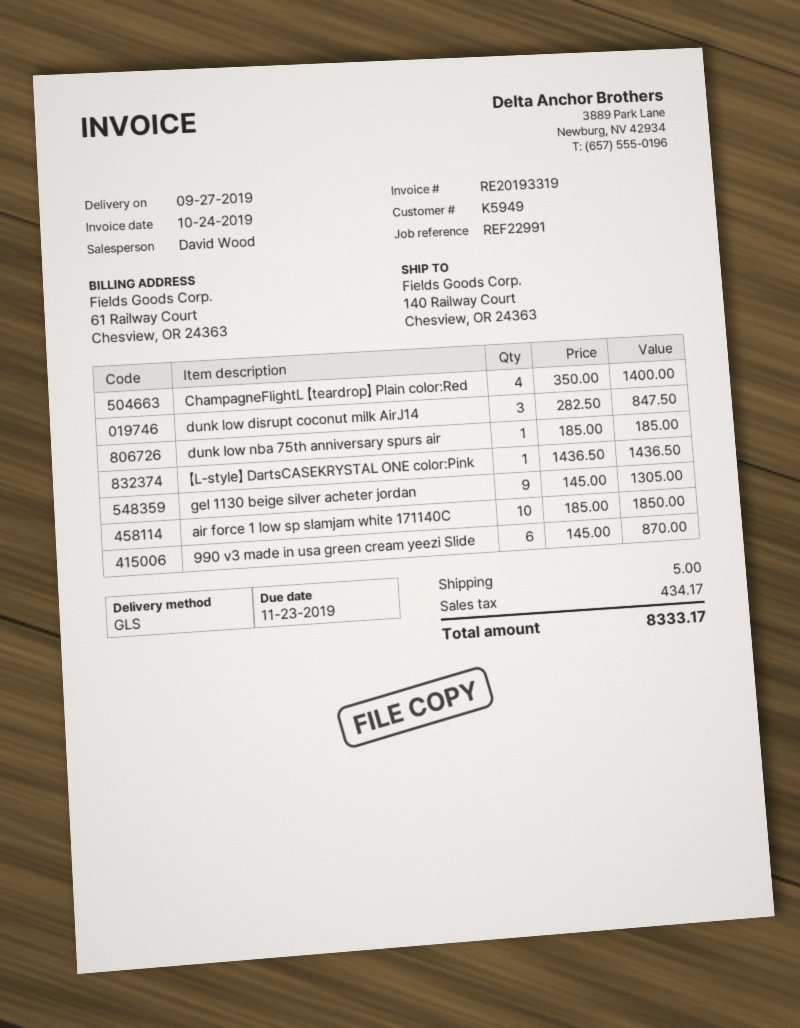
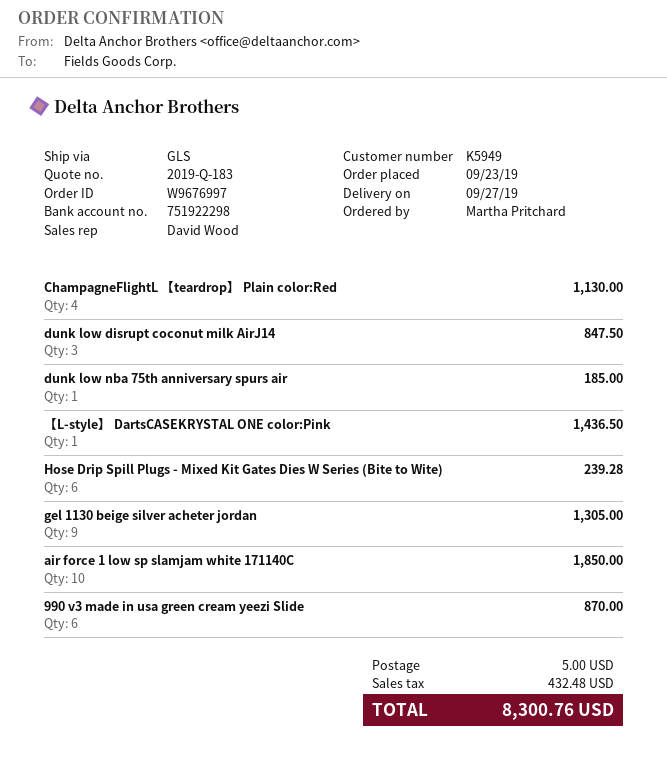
ChampagneFlightL 【teardrop】 Plain color:Red: 4 for 1400.00 -> 4 for 1130.00
Hose Drip Spill Plugs - Mixed Kit Gates Dies W Series (Bite to Wite): none -> 6 for 239.28
tax: 434.17 -> 432.48
total: 8333.17 -> 8300.76

